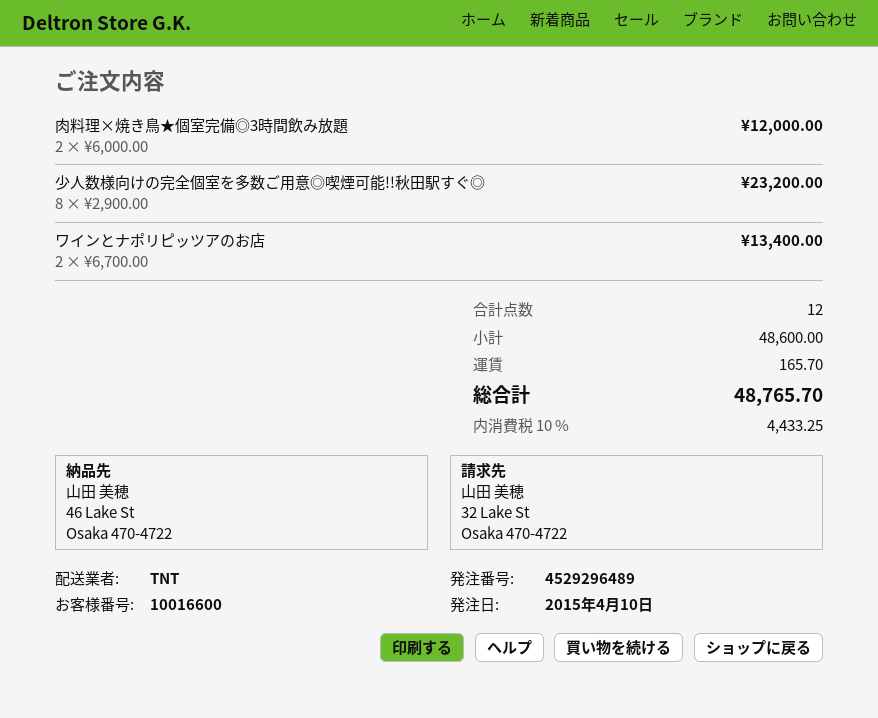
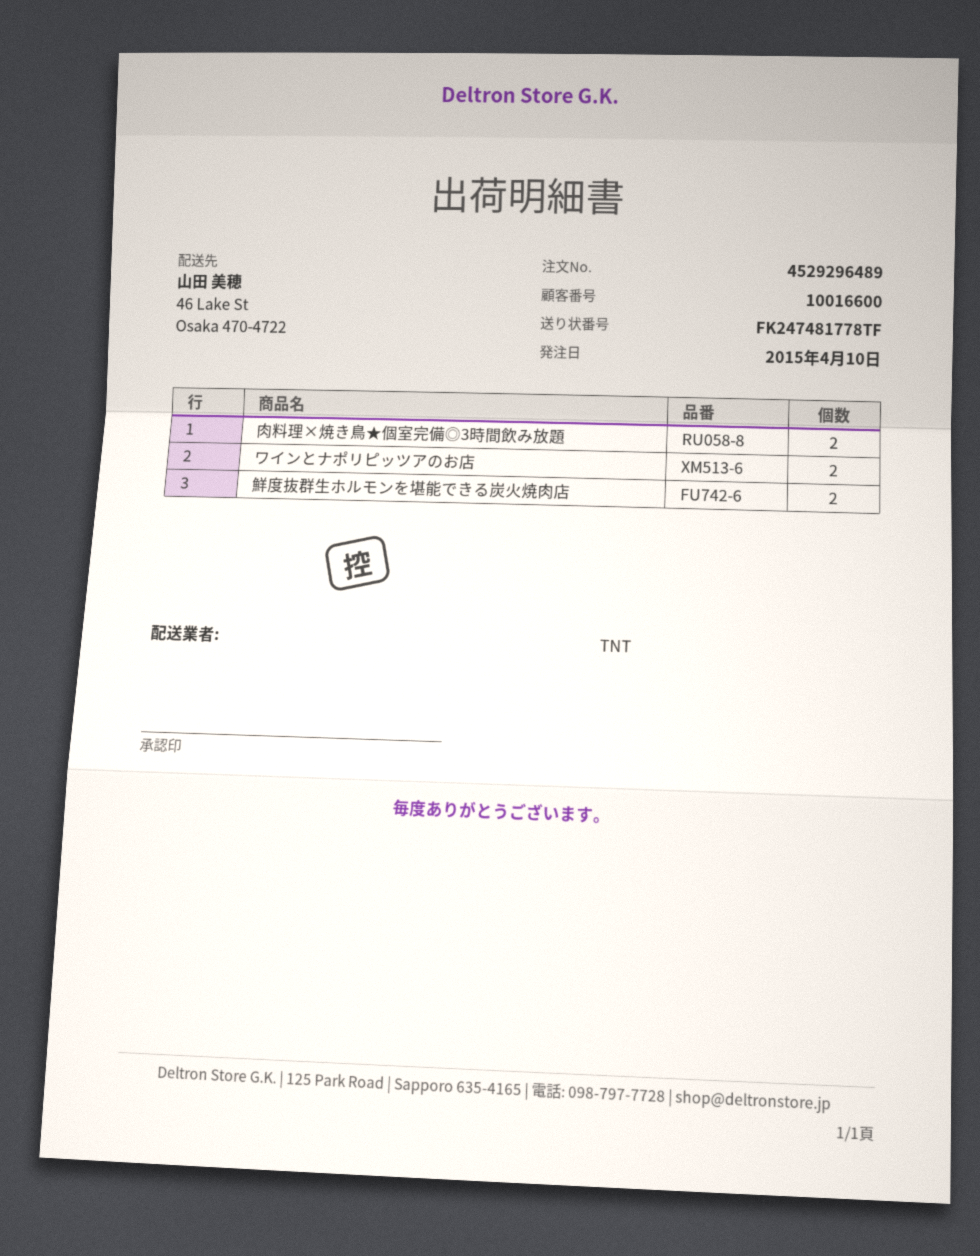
少人数様向けの完全個室を多数ご用意◎喫煙可能!!秋田駅すぐ◎: 8 -> none
鮮度抜群生ホルモンを堪能できる炭火焼肉店: none -> 2

